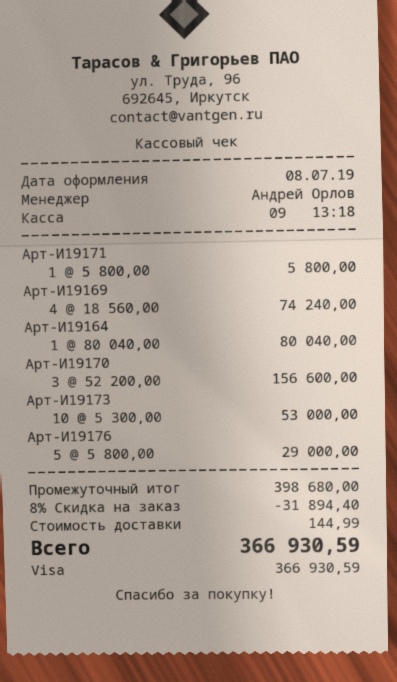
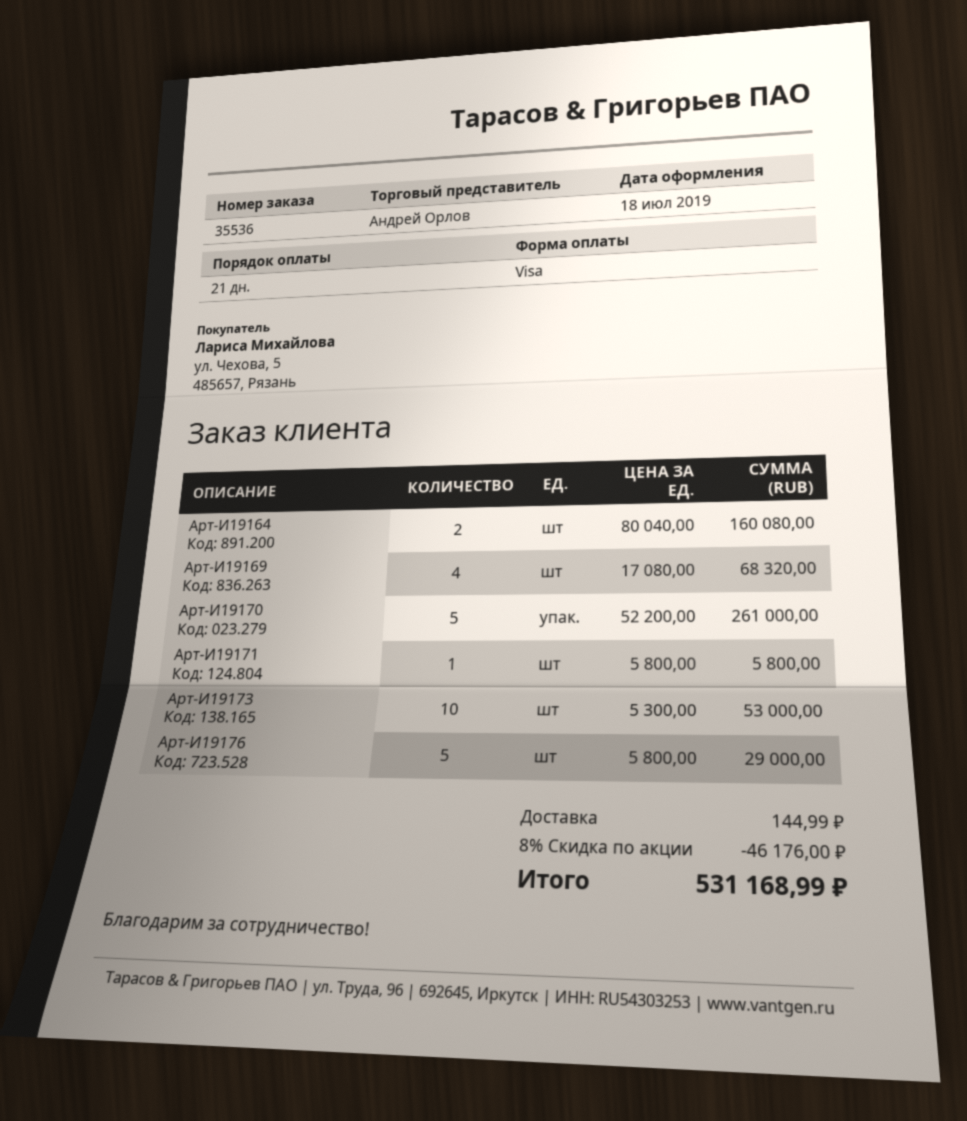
order date: 2019-07-08 -> 2019-07-18
Арт-И19169: 4 x 18560.00 = 74240.00 -> 4 x 17080.00 = 68320.00
Арт-И19164: 1 x 80040.00 = 80040.00 -> 2 x 80040.00 = 160080.00
Арт-И19170: 3 x 52200.00 = 156600.00 -> 5 x 52200.00 = 261000.00
discount: 8% = 31894.40 -> 8% = 46176.00
total: 366930.59 -> 531168.99

